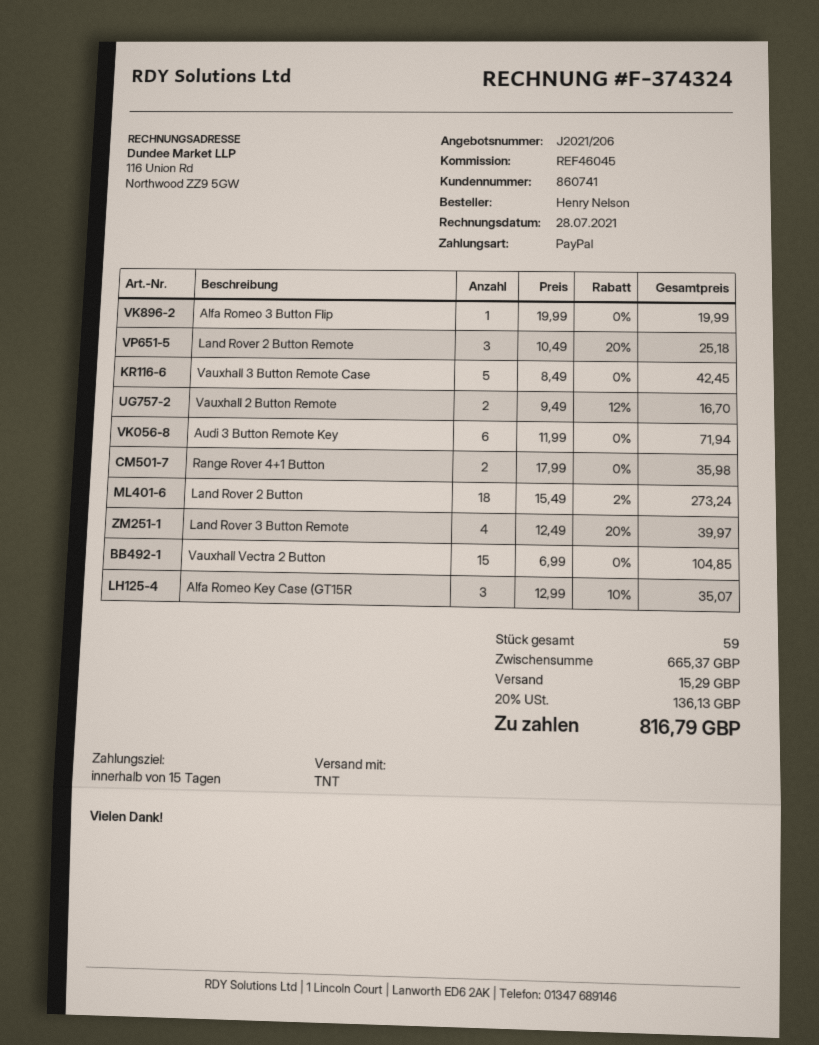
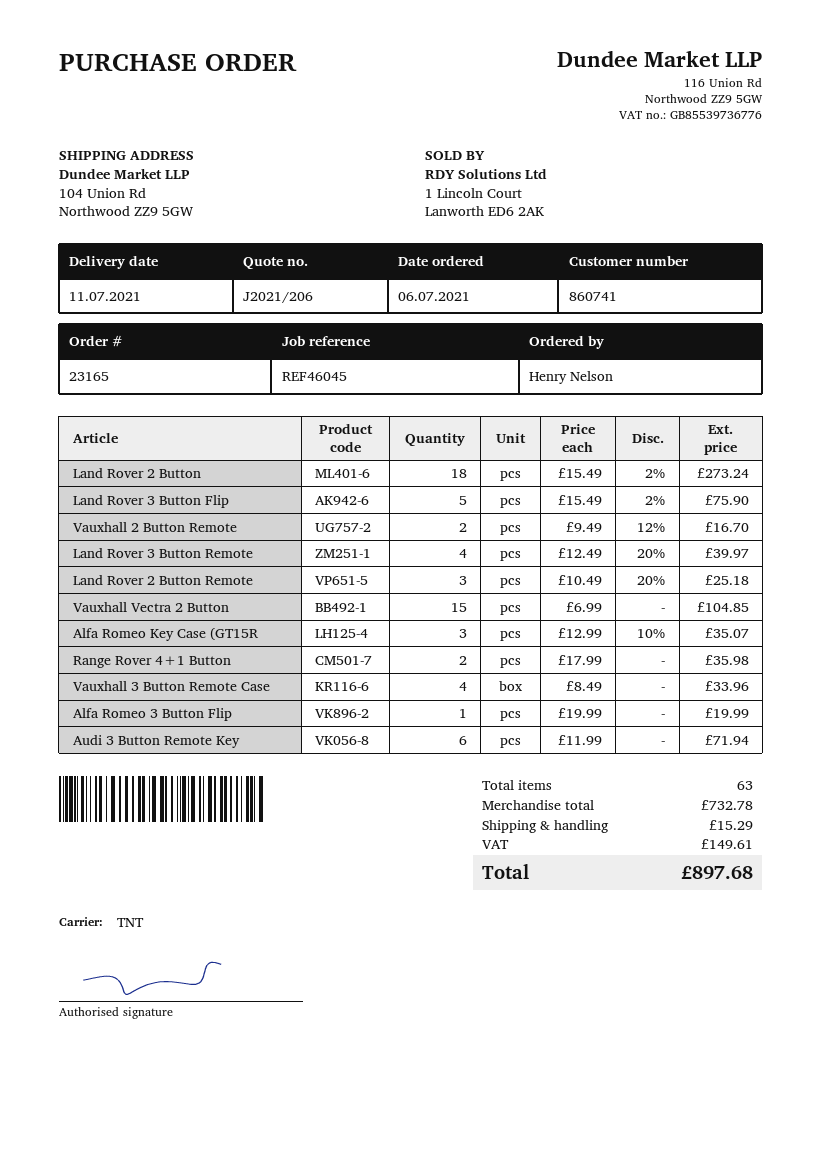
Vauxhall 3 Button Remote Case: 5 x 8.49 = 42.45 -> 4 x 8.49 = 33.96
Land Rover 3 Button Flip: none -> 5 x 15.49 - 2% = 75.90
total quantity: 59 -> 63
subtotal: 665.37 -> 732.78
tax: 136.13 -> 149.61
total: 816.79 -> 897.68

